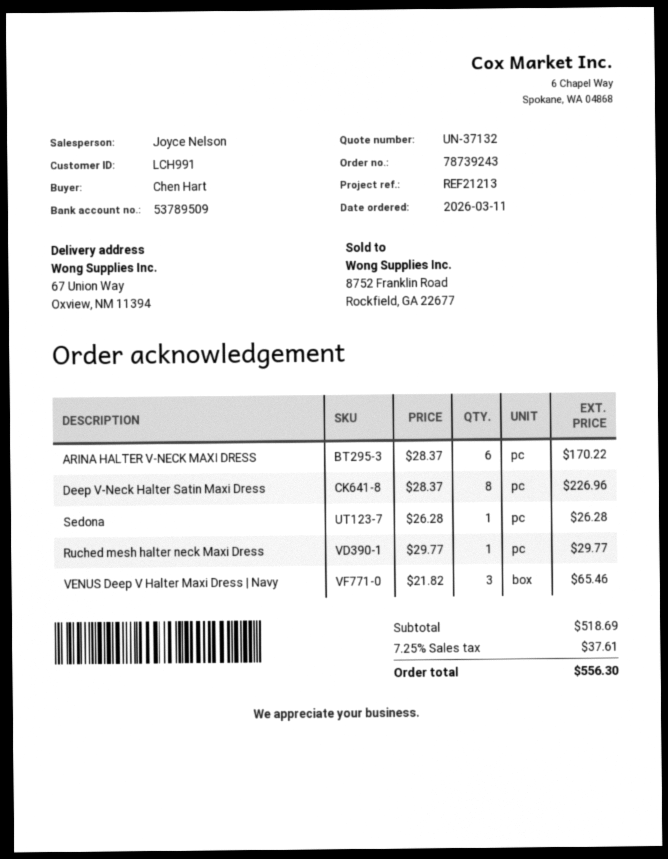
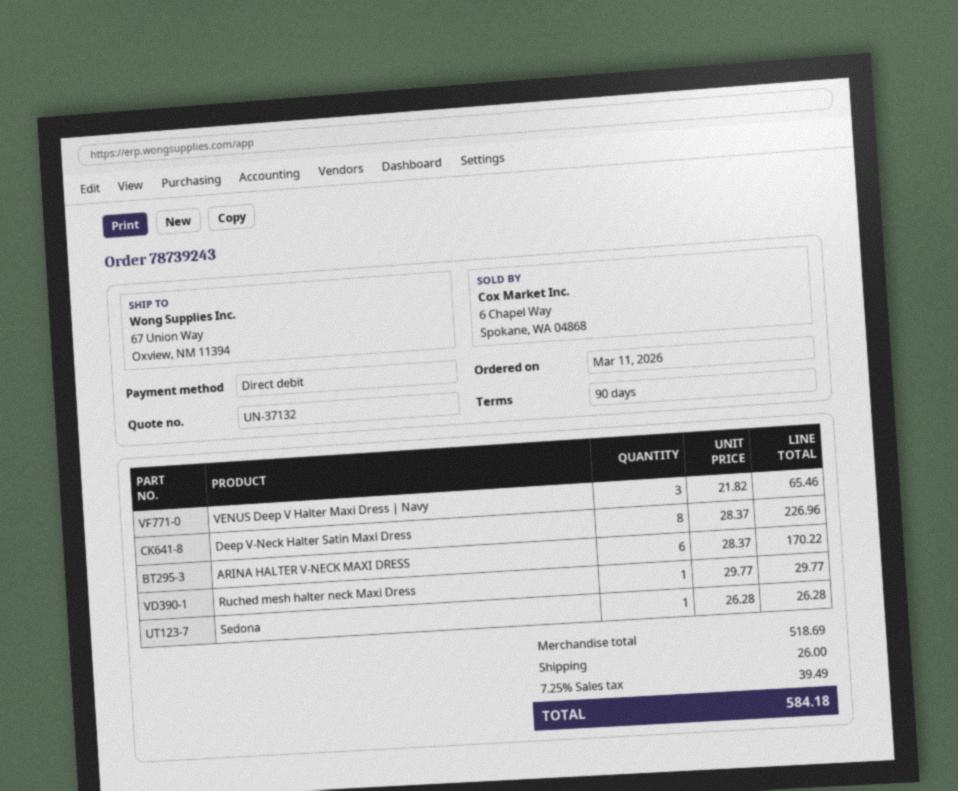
shipping: none -> 26.00
tax: 7.25% = 37.61 -> 7.25% = 39.49
total: 556.30 -> 584.18

